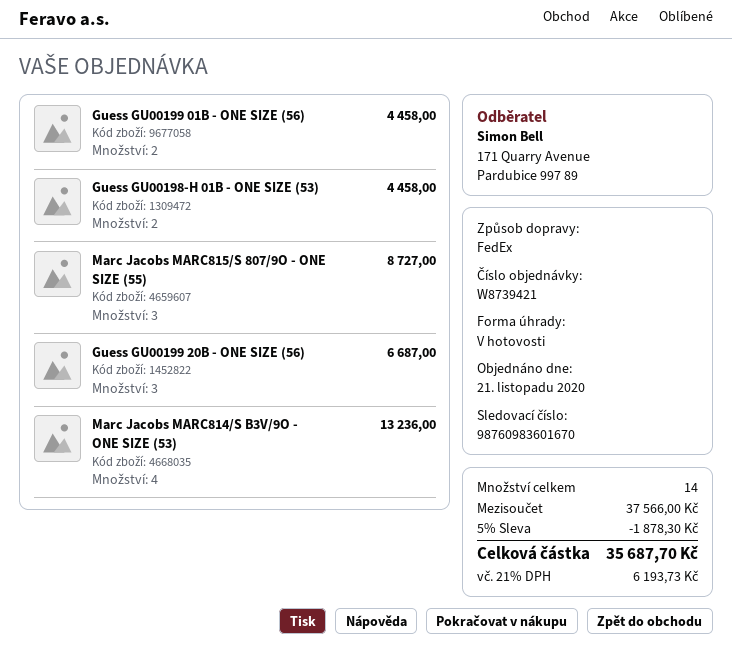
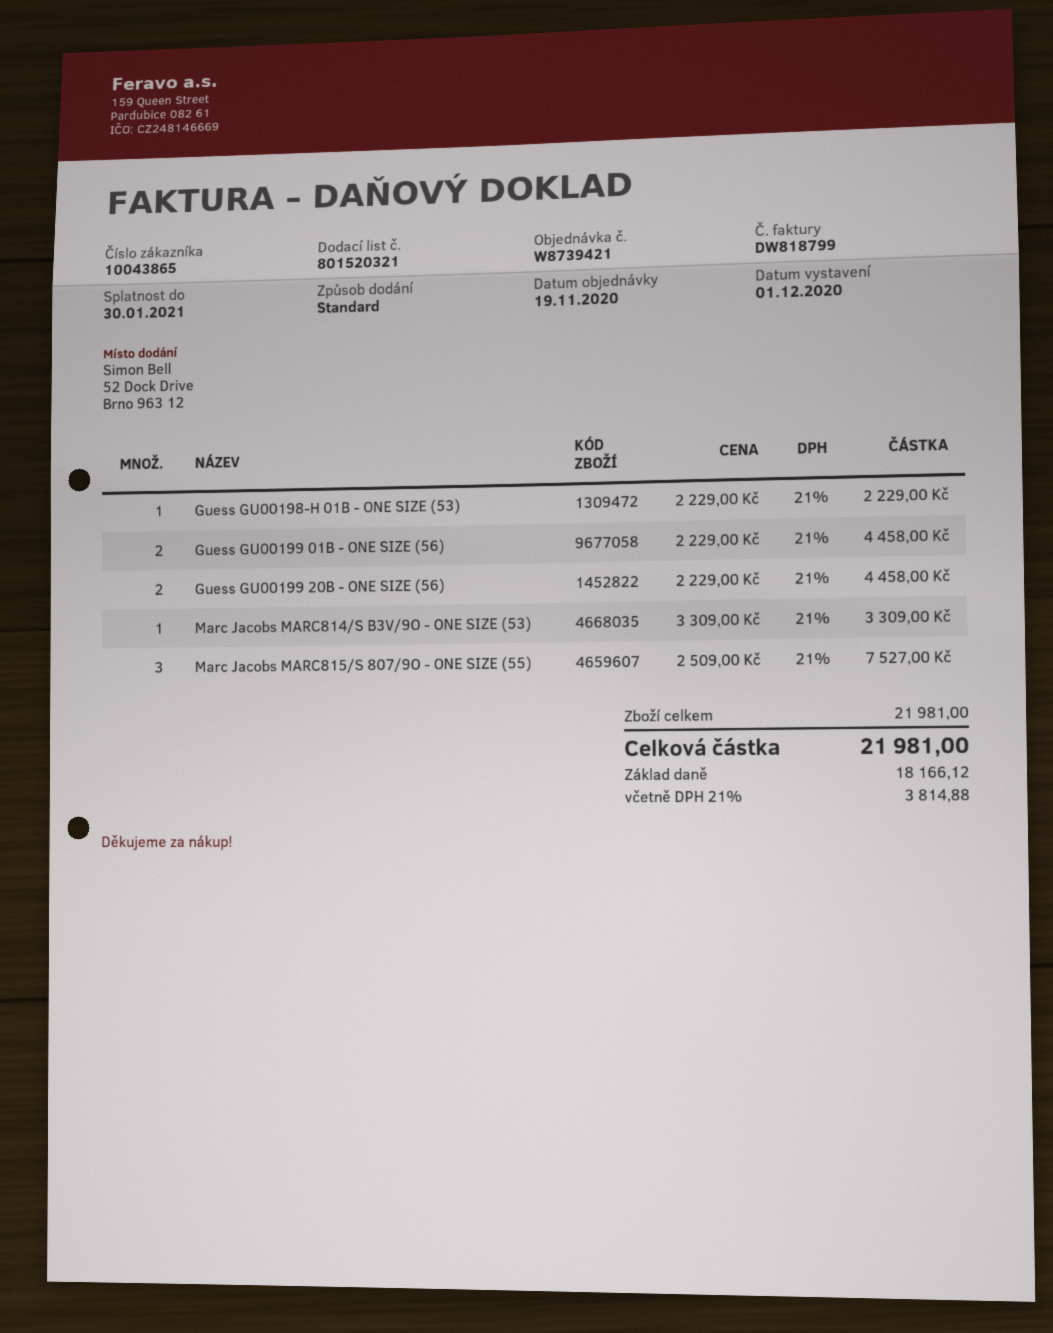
order date: 2020-11-21 -> 2020-11-19
shipping method: FedEx -> standard
Guess GU00198-H 01B - ONE SIZE (53): 2 for 4458.00 -> 1 for 2229.00
Marc Jacobs MARC815/S 807/9O - ONE SIZE (55): 3 for 8727.00 -> 3 for 7527.00
Guess GU00199 20B - ONE SIZE (56): 3 for 6687.00 -> 2 for 4458.00
Marc Jacobs MARC814/S B3V/9O - ONE SIZE (53): 4 for 13236.00 -> 1 for 3309.00
subtotal: 37566.00 -> 21981.00
discount: 5% = 1878.30 -> none
tax: 21% = 6193.73 -> 21% = 3814.88
total: 35687.70 -> 21981.00

